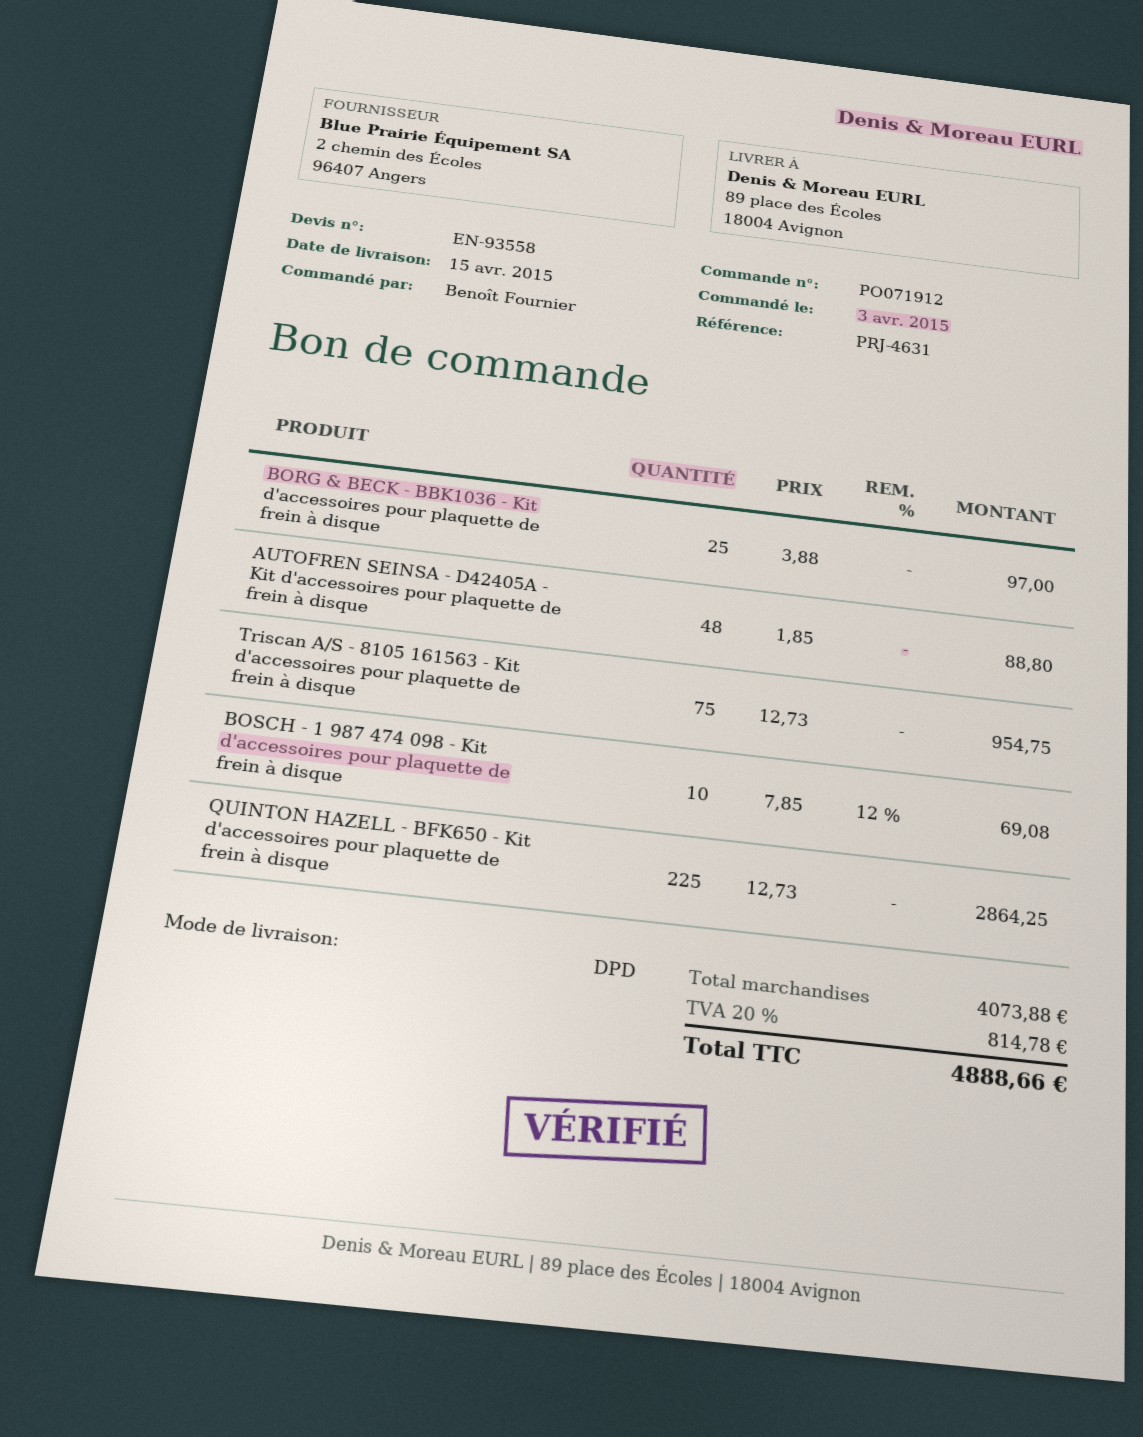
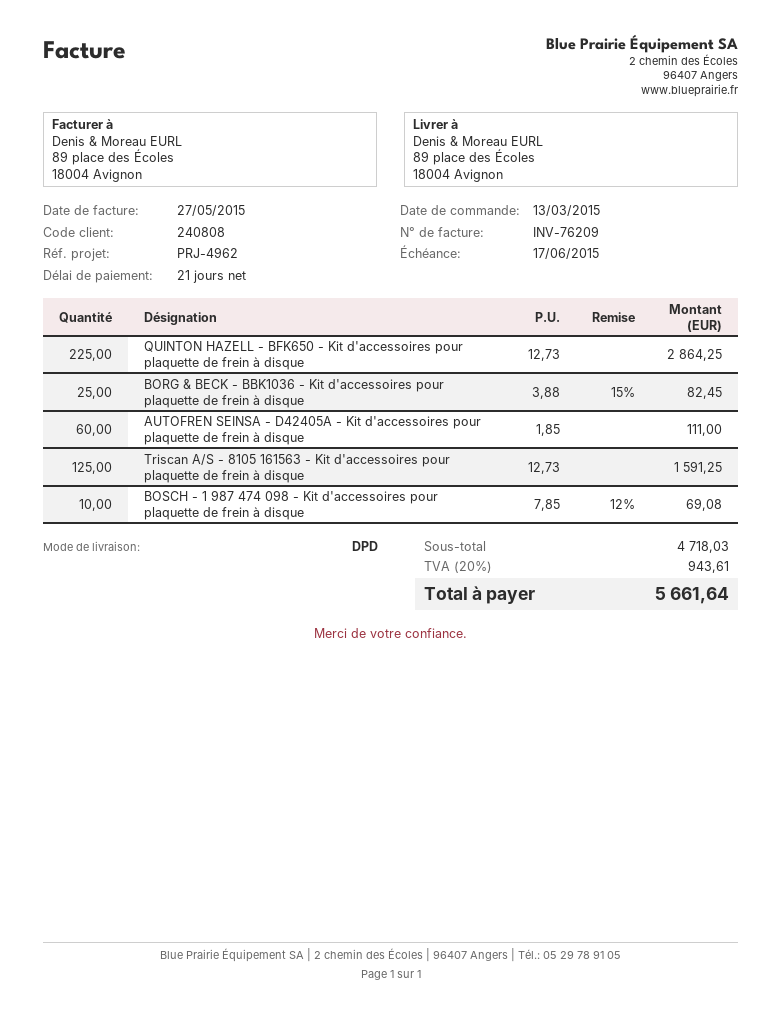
order date: 2015-04-03 -> 2015-03-13
reference: PRJ-4631 -> PRJ-4962
BORG & BECK - BBK1036 - Kit d'accessoires pour plaquette de frein à disque: 25 x 3.88 = 97.00 -> 25 x 3.88 - 15% = 82.45
AUTOFREN SEINSA - D42405A - Kit d'accessoires pour plaquette de frein à disque: 48 x 1.85 = 88.80 -> 60 x 1.85 = 111.00
Triscan A/S - 8105 161563 - Kit d'accessoires pour plaquette de frein à disque: 75 x 12.73 = 954.75 -> 125 x 12.73 = 1591.25
subtotal: 4073.88 -> 4718.03
tax: 20% = 814.78 -> 20% = 943.61
total: 4888.66 -> 5661.64

